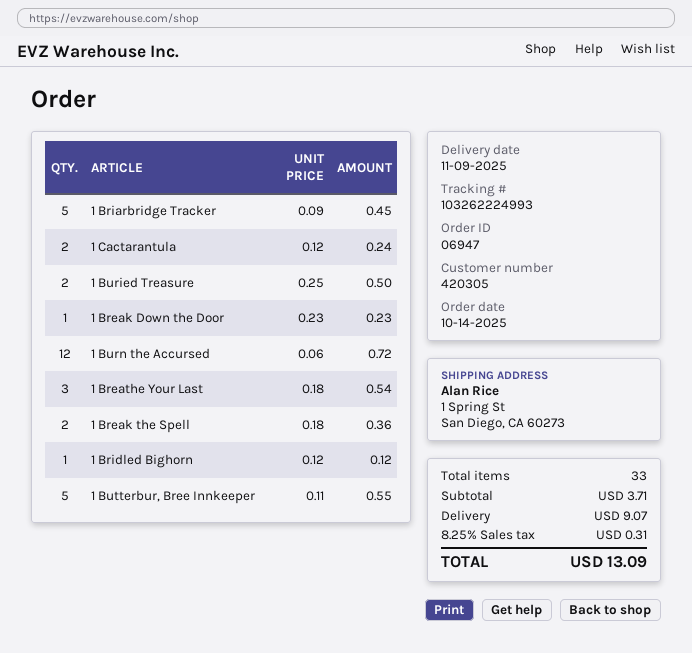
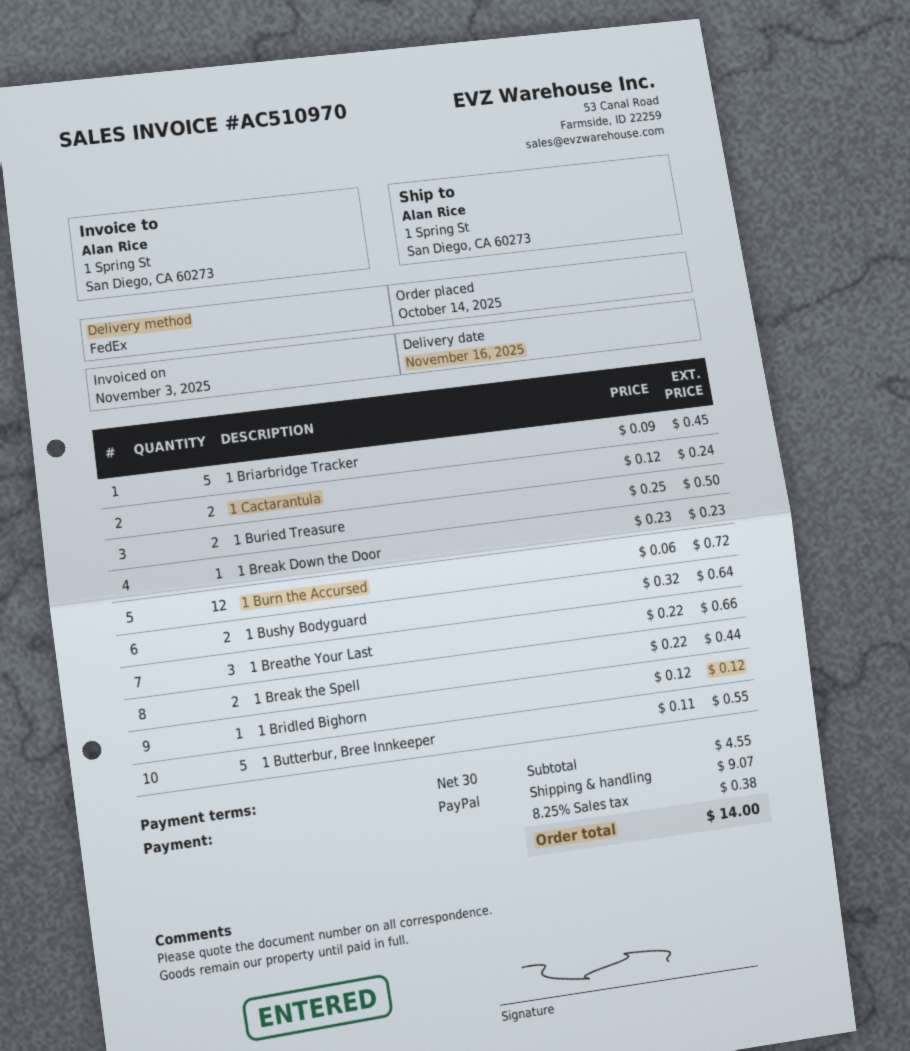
delivery date: 2025-11-09 -> 2025-11-16
1 Breathe Your Last: 3 x 0.18 = 0.54 -> 3 x 0.22 = 0.66
1 Break the Spell: 2 x 0.18 = 0.36 -> 2 x 0.22 = 0.44
1 Bushy Bodyguard: none -> 2 x 0.32 = 0.64
subtotal: 3.71 -> 4.55
tax: 8.25% = 0.31 -> 8.25% = 0.38
total: 13.09 -> 14.00

